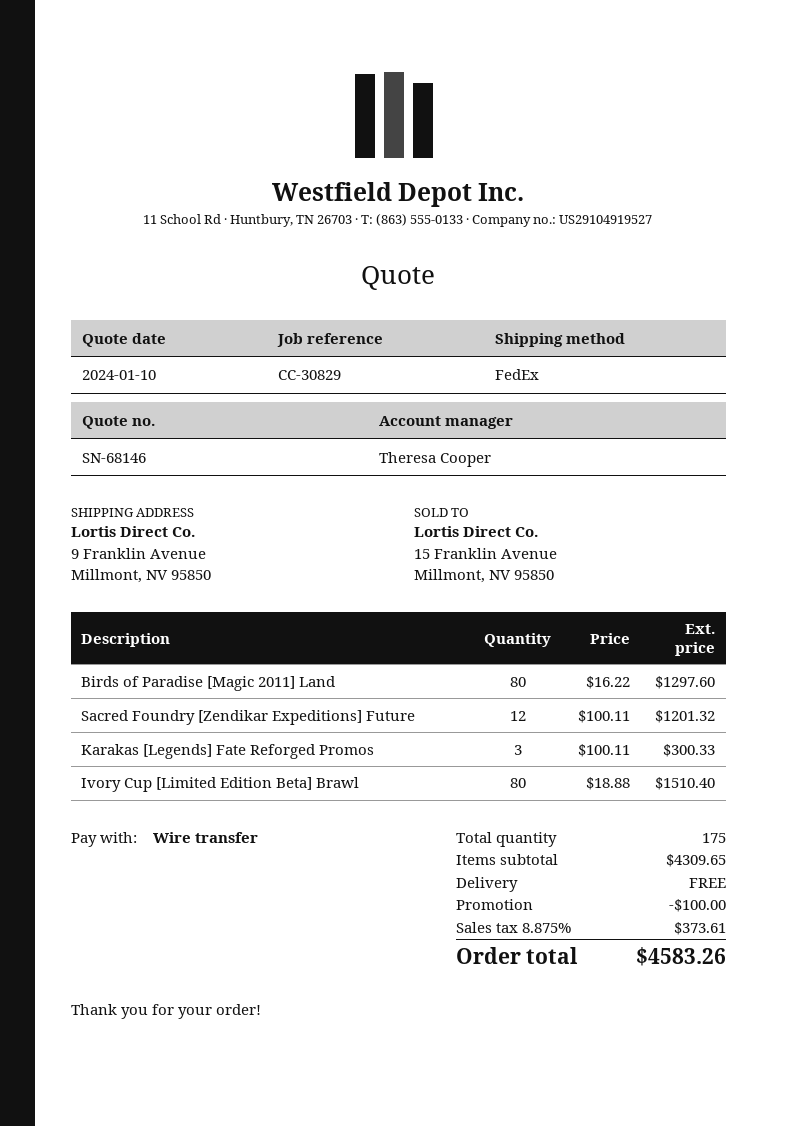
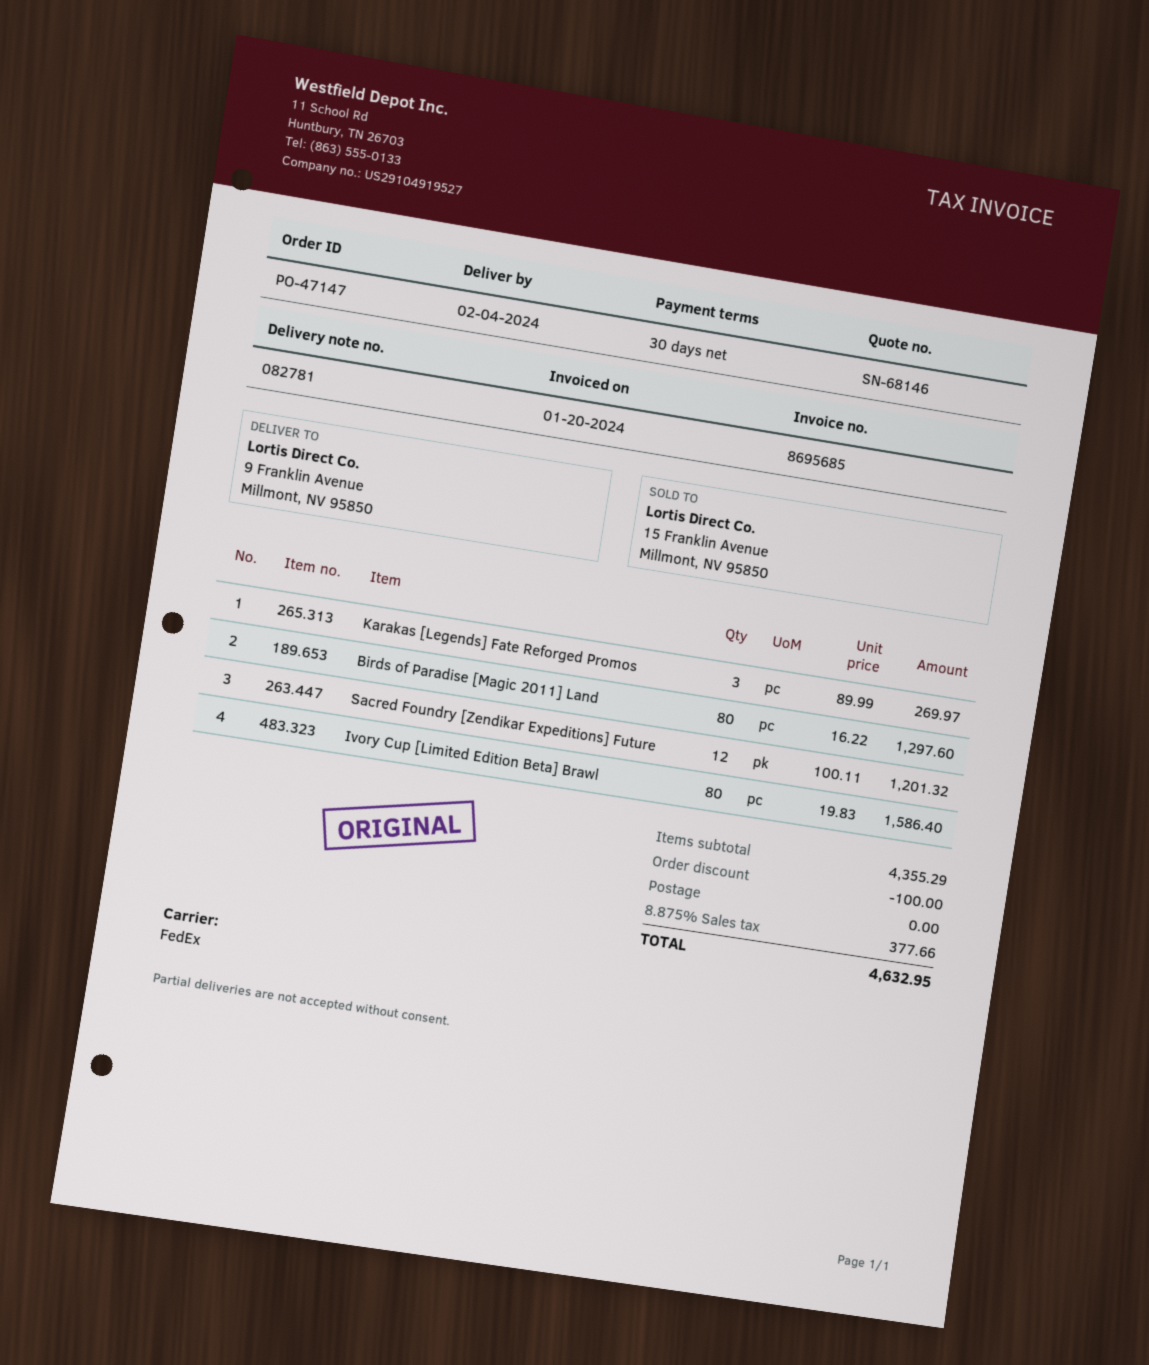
Karakas [Legends] Fate Reforged Promos: 3 x 100.11 = 300.33 -> 3 x 89.99 = 269.97
Ivory Cup [Limited Edition Beta] Brawl: 80 x 18.88 = 1510.40 -> 80 x 19.83 = 1586.40
subtotal: 4309.65 -> 4355.29
tax: 8.875% = 373.61 -> 8.875% = 377.66
total: 4583.26 -> 4632.95

